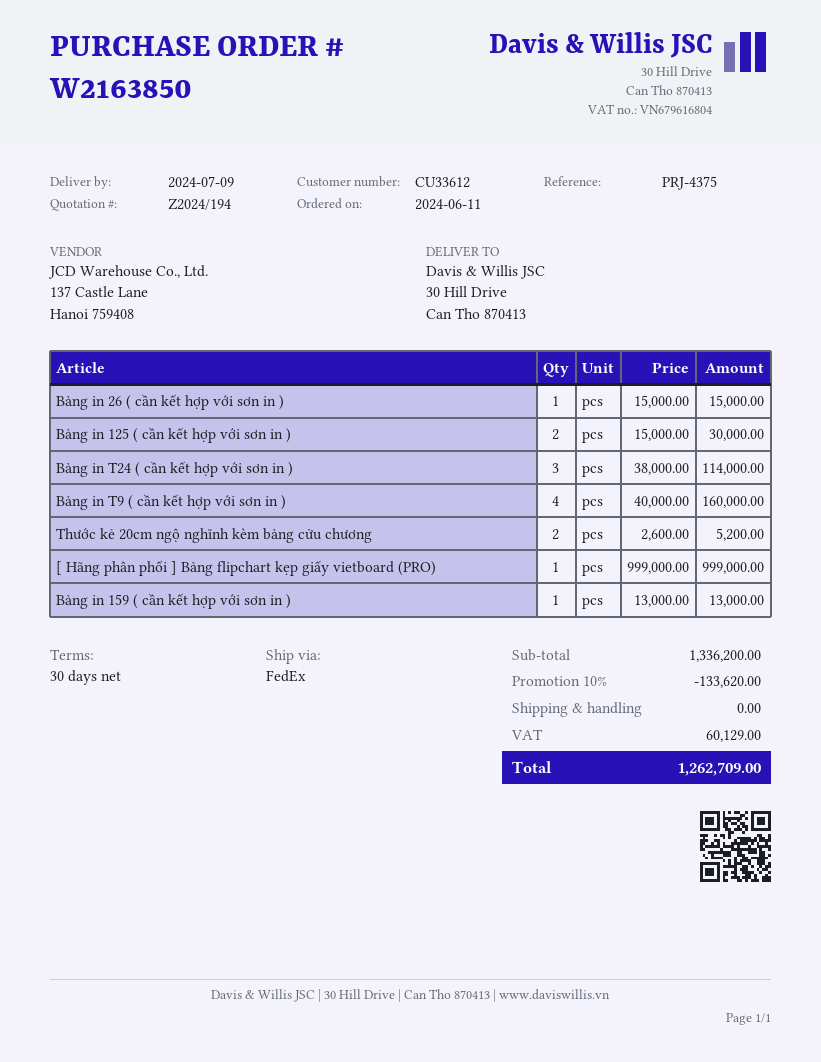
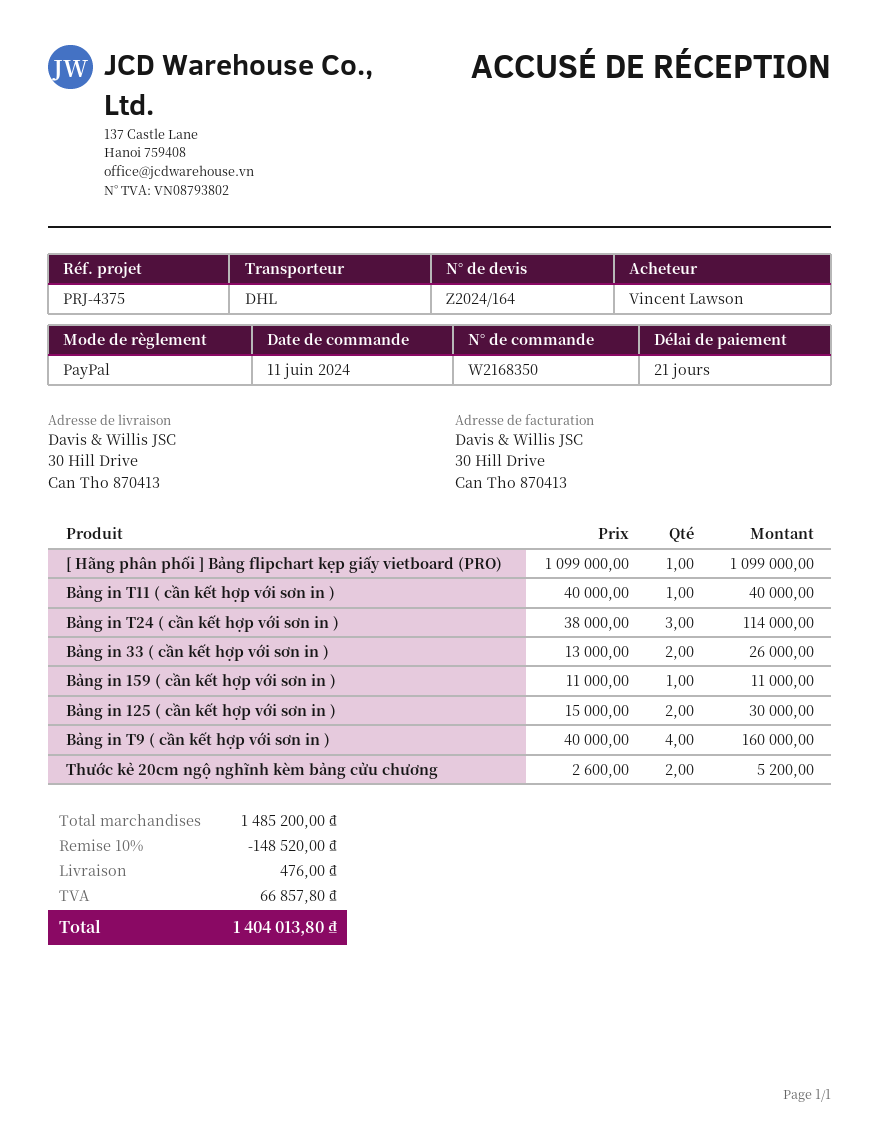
quote number: Z2024/194 -> Z2024/164
order number: W2163850 -> W2168350
payment terms: 30 days -> 21 days
shipping method: FedEx -> DHL
Bảng in 26 ( cần kết hợp với sơn in ): 1 x 15000.00 = 15000.00 -> none
[ Hãng phân phối ] Bảng flipchart kẹp giấy vietboard (PRO): 1 x 999000.00 = 999000.00 -> 1 x 1099000.00 = 1099000.00
Bảng in 159 ( cần kết hợp với sơn in ): 1 x 13000.00 = 13000.00 -> 1 x 11000.00 = 11000.00
Bảng in T11 ( cần kết hợp với sơn in ): none -> 1 x 40000.00 = 40000.00
Bảng in 33 ( cần kết hợp với sơn in ): none -> 2 x 13000.00 = 26000.00
subtotal: 1336200.00 -> 1485200.00
discount: 10% = 133620.00 -> 10% = 148520.00
shipping: 0.00 -> 476.00
tax: 60129.00 -> 66857.80
total: 1262709.00 -> 1404013.80

